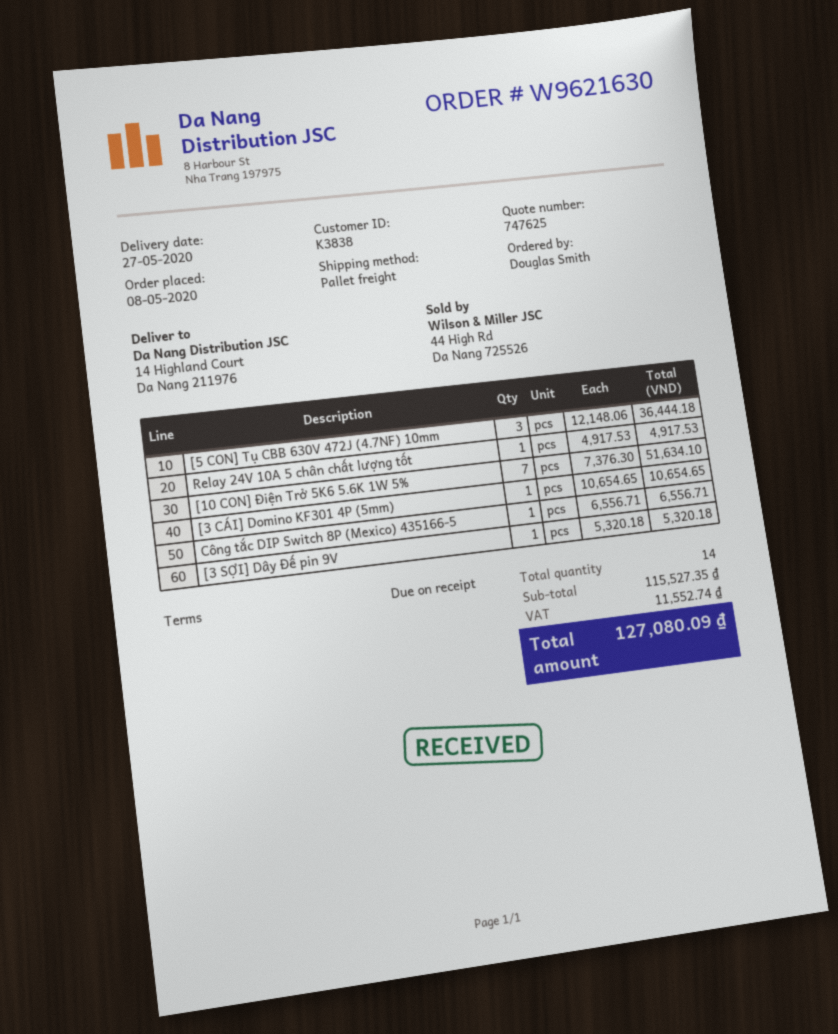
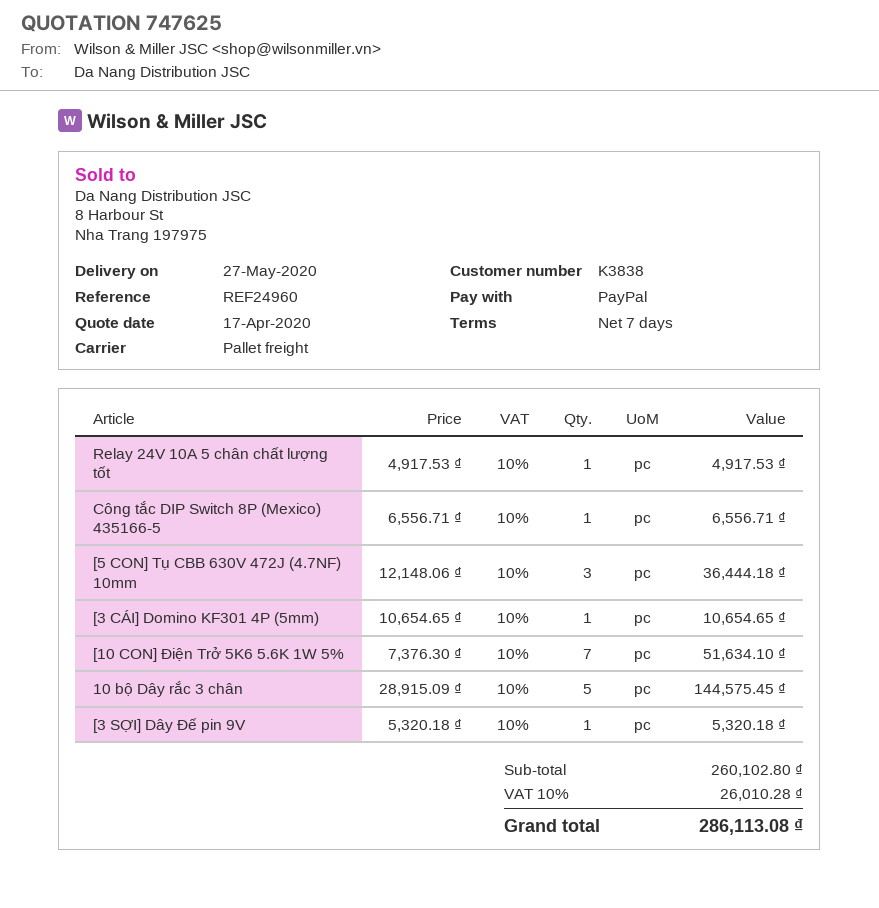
payment terms: on receipt -> 7 days
10 bộ Dây rắc 3 chân: none -> 5 x 28915.09 = 144575.45
subtotal: 115527.35 -> 260102.80
tax: 11552.74 -> 26010.28
total: 127080.09 -> 286113.08

